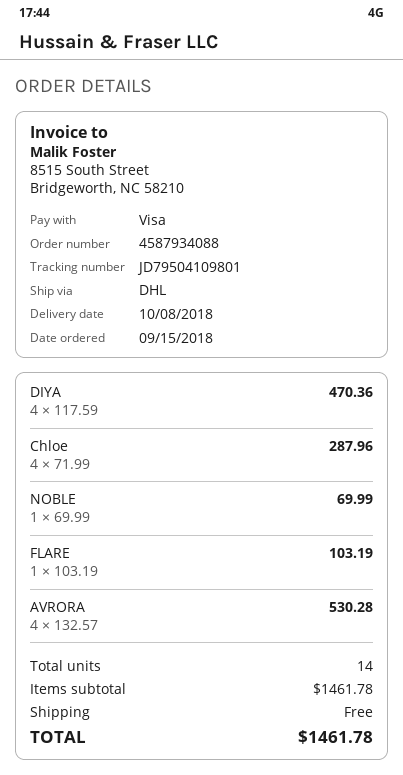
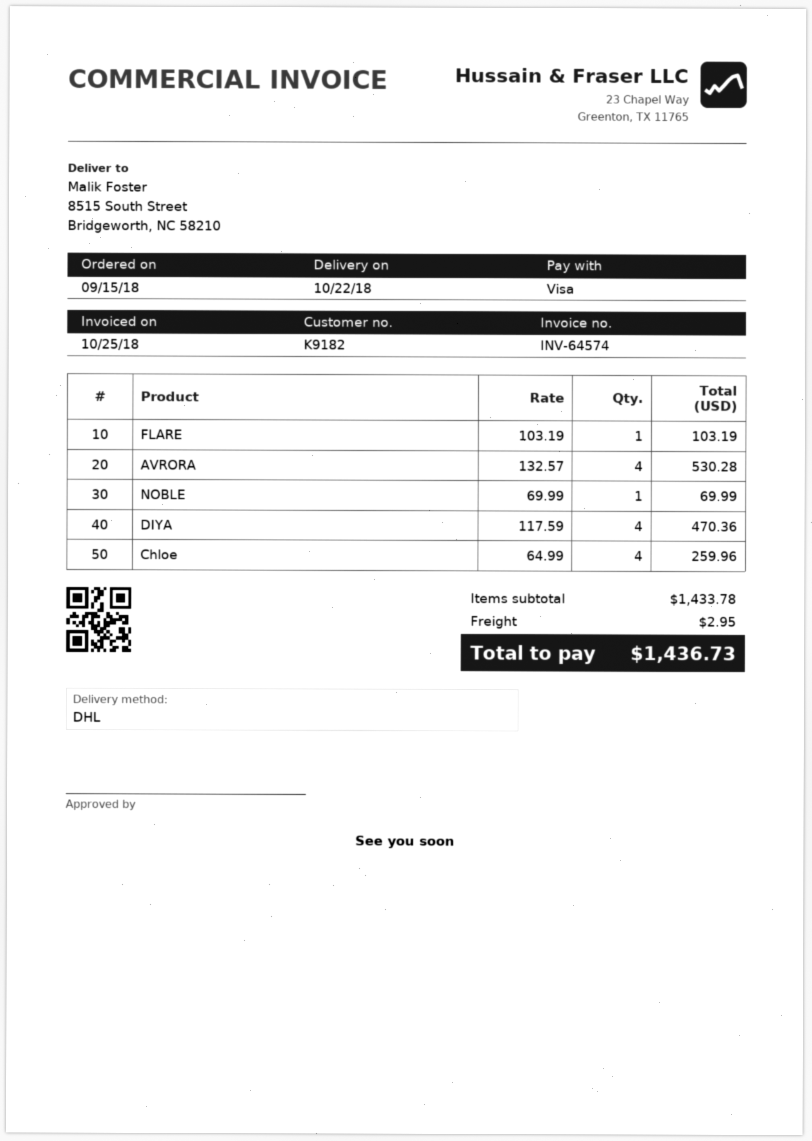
delivery date: 2018-10-08 -> 2018-10-22
Chloe: 4 x 71.99 = 287.96 -> 4 x 64.99 = 259.96
subtotal: 1461.78 -> 1433.78
shipping: 0.00 -> 2.95
total: 1461.78 -> 1436.73

